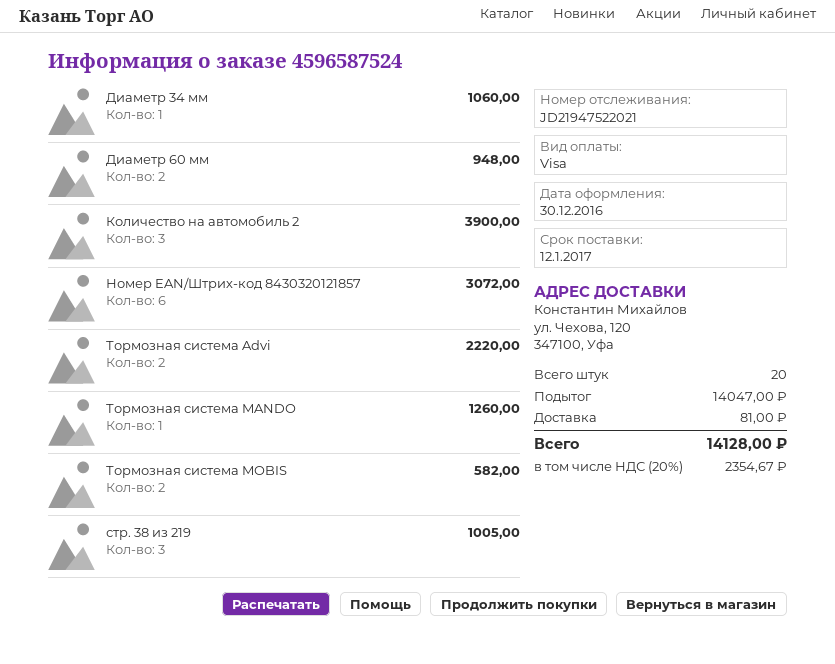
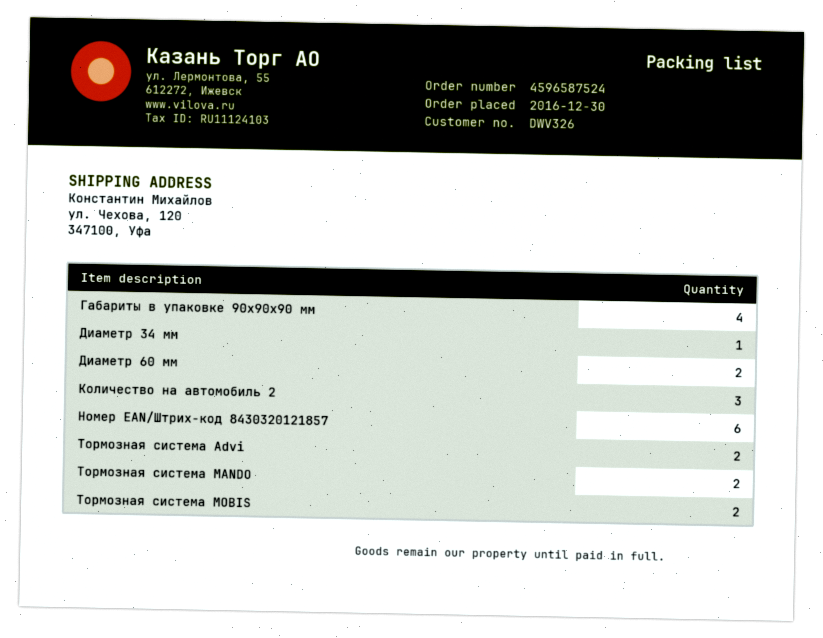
Тормозная система MANDO: 1 -> 2
стр. 38 из 219: 3 -> none
Габариты в упаковке 90x90x90 мм: none -> 4

